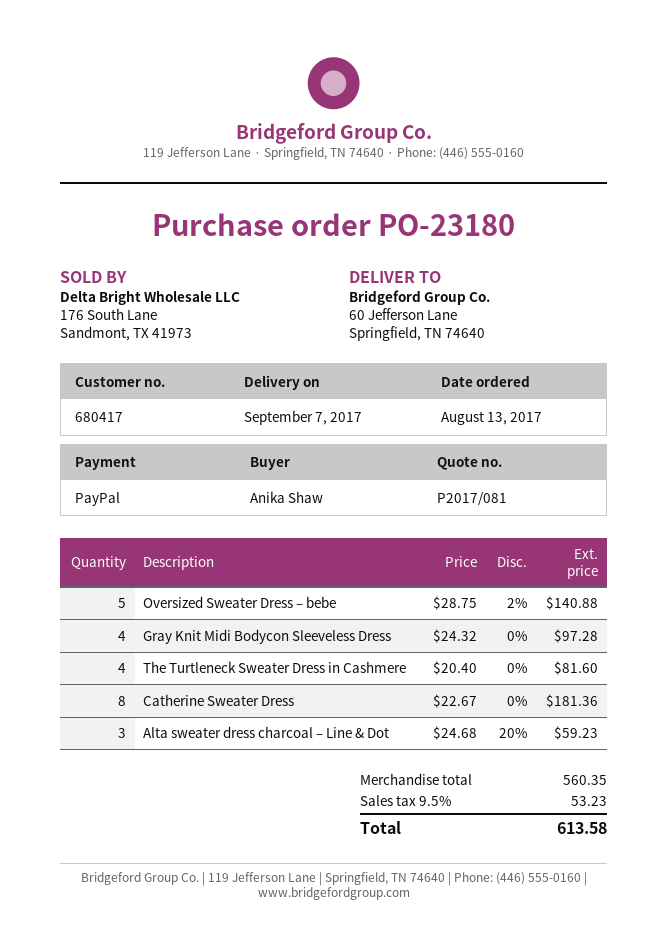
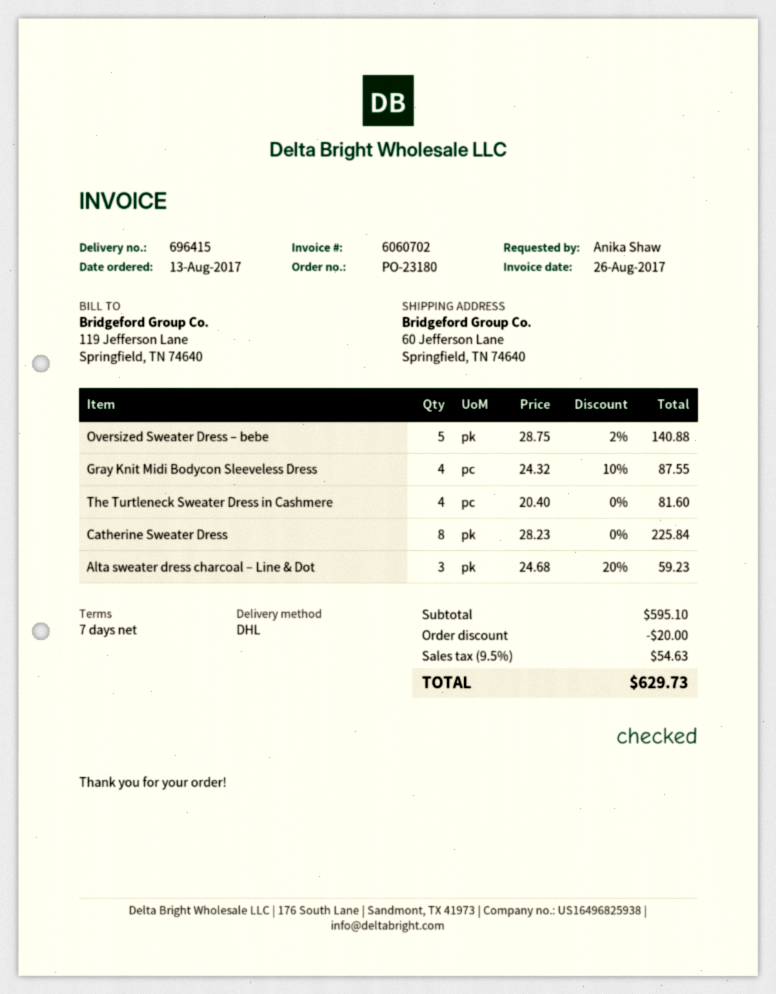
Gray Knit Midi Bodycon Sleeveless Dress: 4 x 24.32 = 97.28 -> 4 x 24.32 - 10% = 87.55
Catherine Sweater Dress: 8 x 22.67 = 181.36 -> 8 x 28.23 = 225.84
subtotal: 560.35 -> 595.10
discount: none -> 20.00
tax: 9.5% = 53.23 -> 9.5% = 54.63
total: 613.58 -> 629.73

